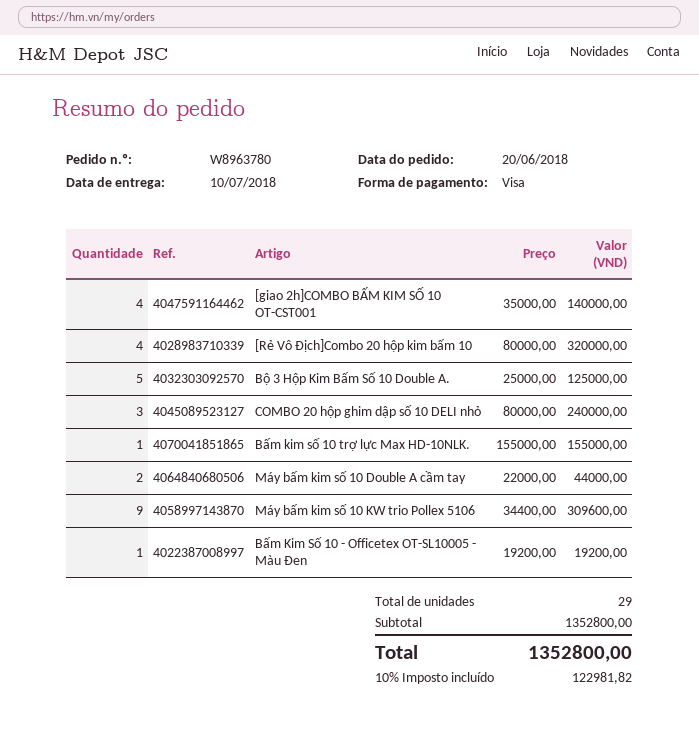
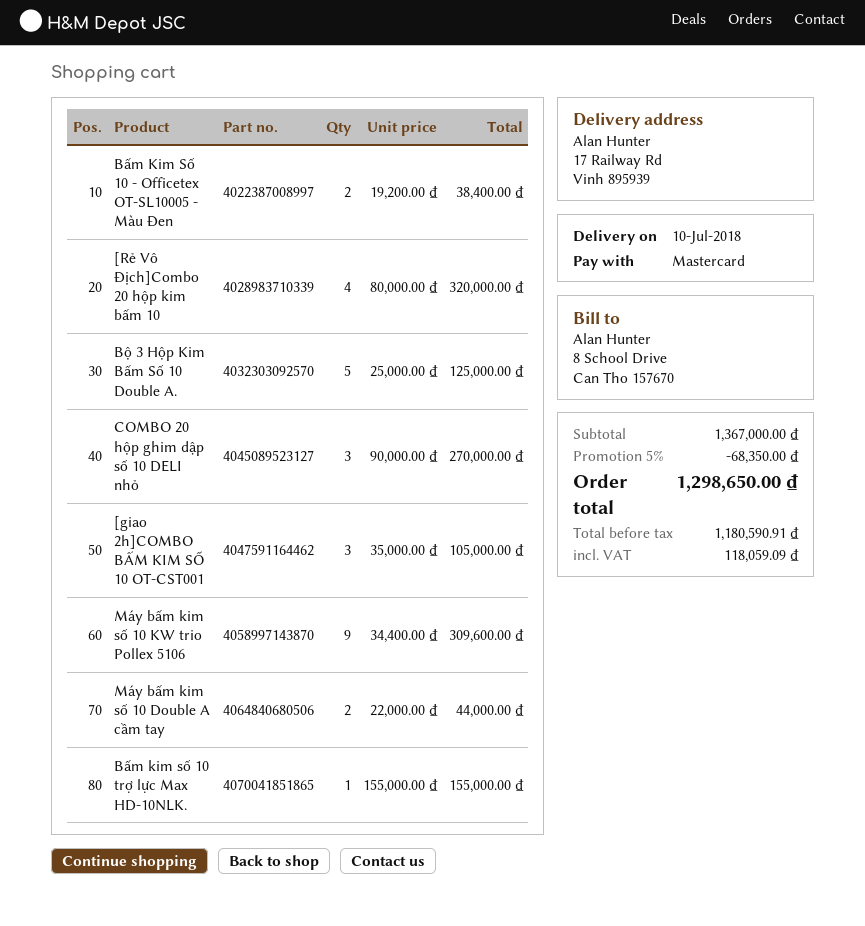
payment method: Visa -> Mastercard
[giao 2h]COMBO BẤM KIM SỐ 10 OT-CST001: 4 x 35000.00 = 140000.00 -> 3 x 35000.00 = 105000.00
COMBO 20 hộp ghim dập số 10 DELI nhỏ: 3 x 80000.00 = 240000.00 -> 3 x 90000.00 = 270000.00
Bấm Kim Số 10 - Officetex OT-SL10005 - Màu Đen: 1 x 19200.00 = 19200.00 -> 2 x 19200.00 = 38400.00
subtotal: 1352800.00 -> 1367000.00
discount: none -> 5% = 68350.00
tax: 122981.82 -> 118059.09
total: 1352800.00 -> 1298650.00

